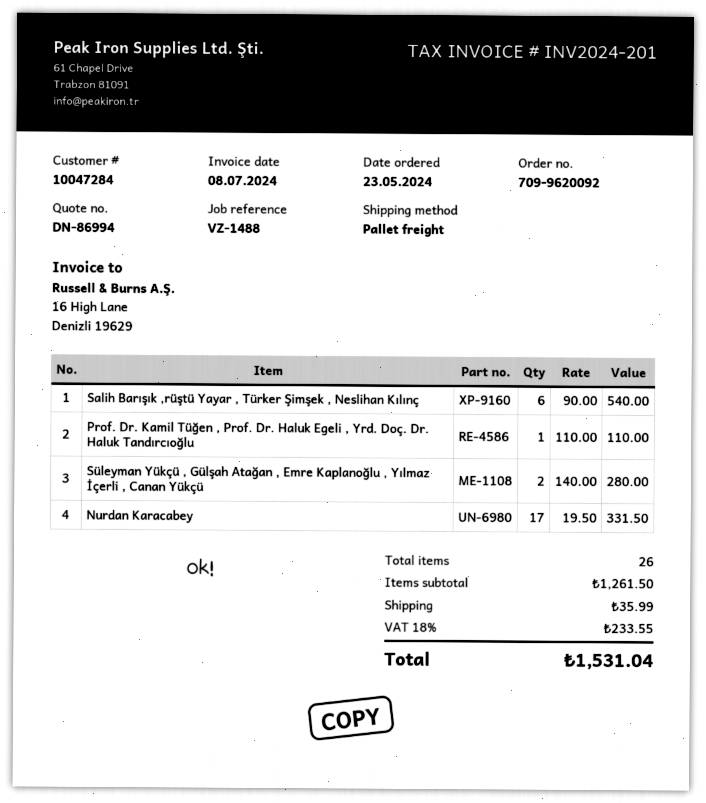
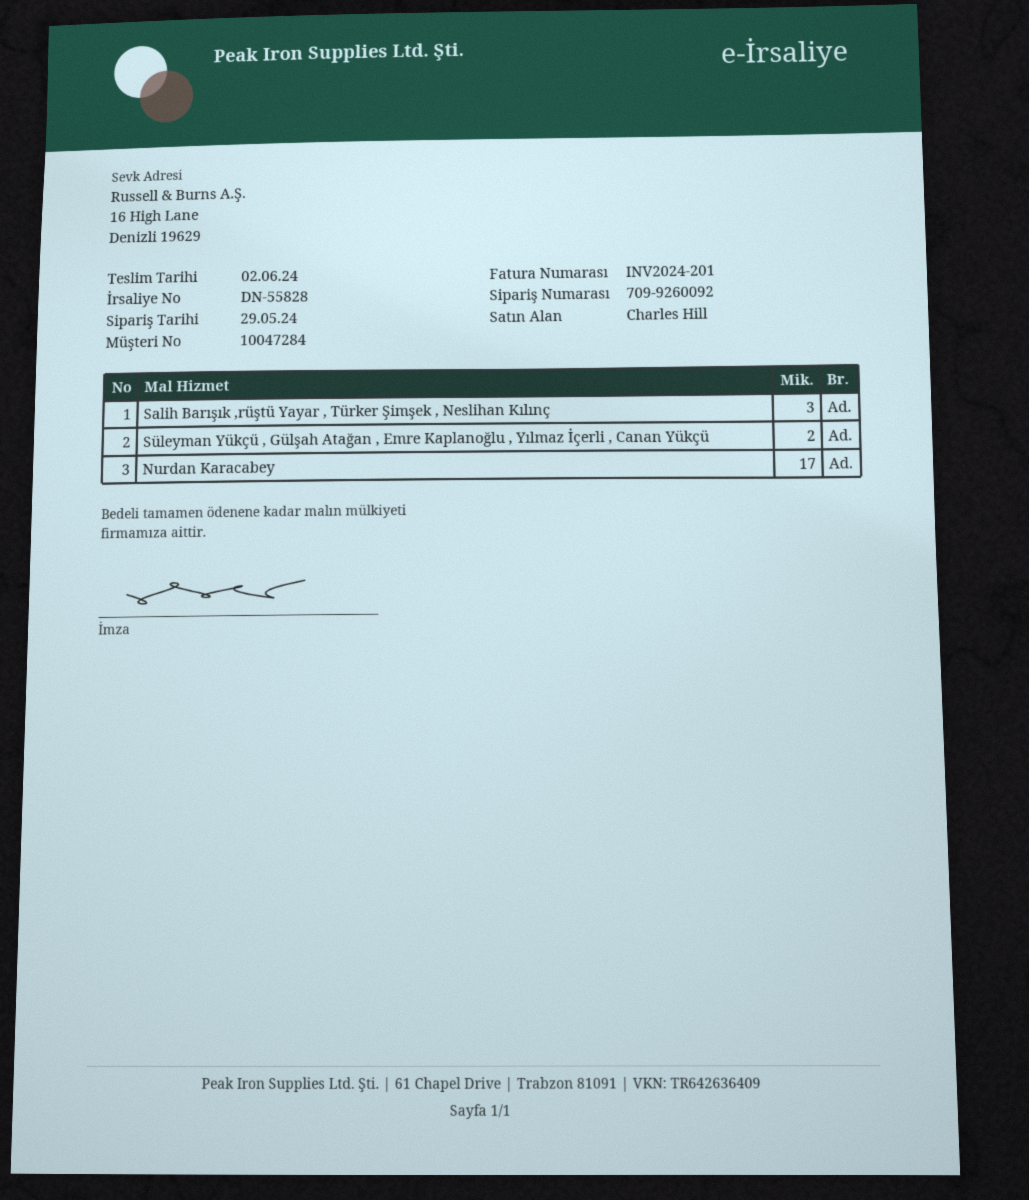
order number: 709-9620092 -> 709-9260092
order date: 2024-05-23 -> 2024-05-29
Salih Barışık ,rüştü Yayar , Türker Şimşek , Neslihan Kılınç: 6 -> 3
Prof. Dr. Kamil Tüğen , Prof. Dr. Haluk Egeli , Yrd. Doç. Dr. Haluk Tandırcıoğlu: 1 -> none

